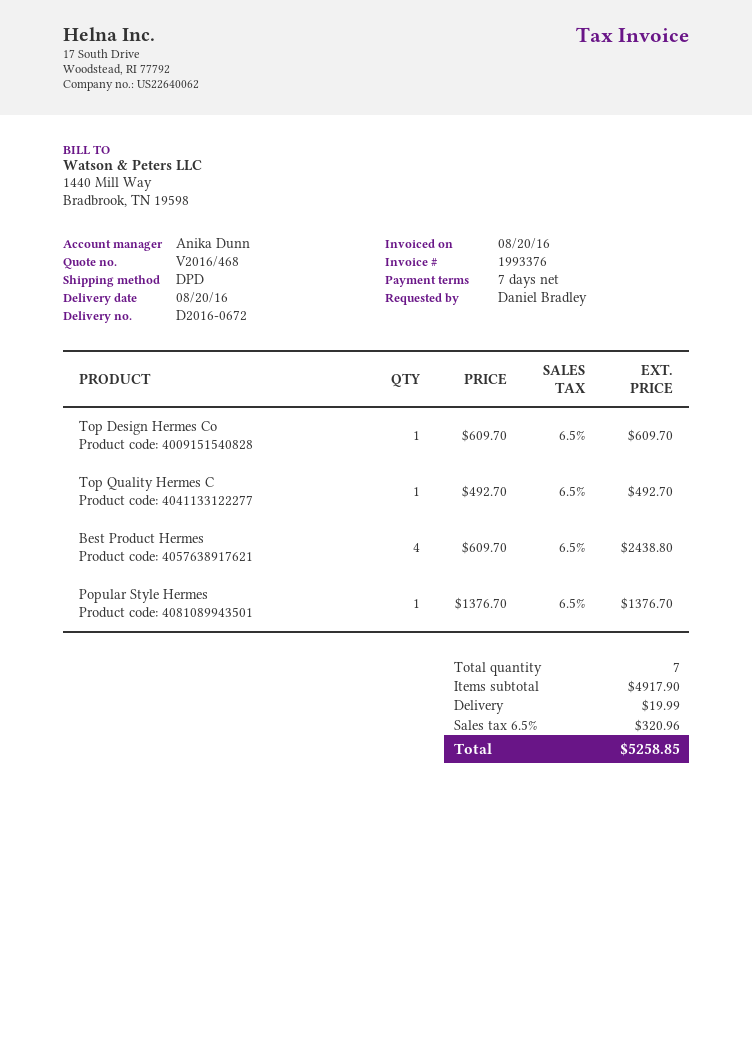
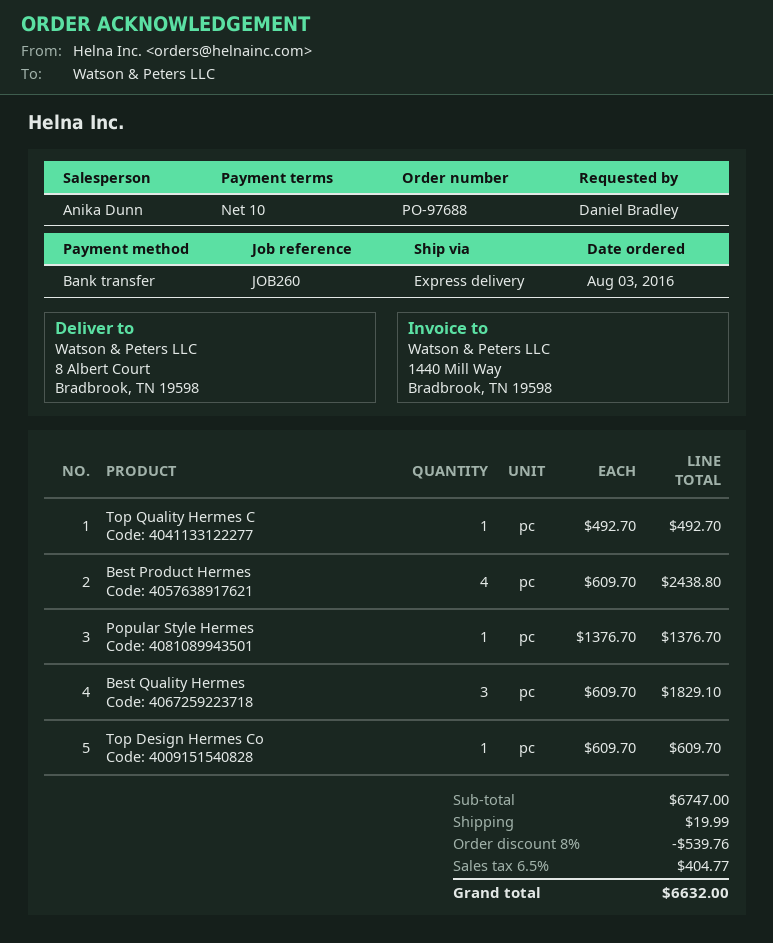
payment terms: 7 days -> 10 days
shipping method: DPD -> express
Best Quality Hermes: none -> 3 x 609.70 = 1829.10
subtotal: 4917.90 -> 6747.00
discount: none -> 8% = 539.76
tax: 6.5% = 320.96 -> 6.5% = 404.77
total: 5258.85 -> 6632.00

